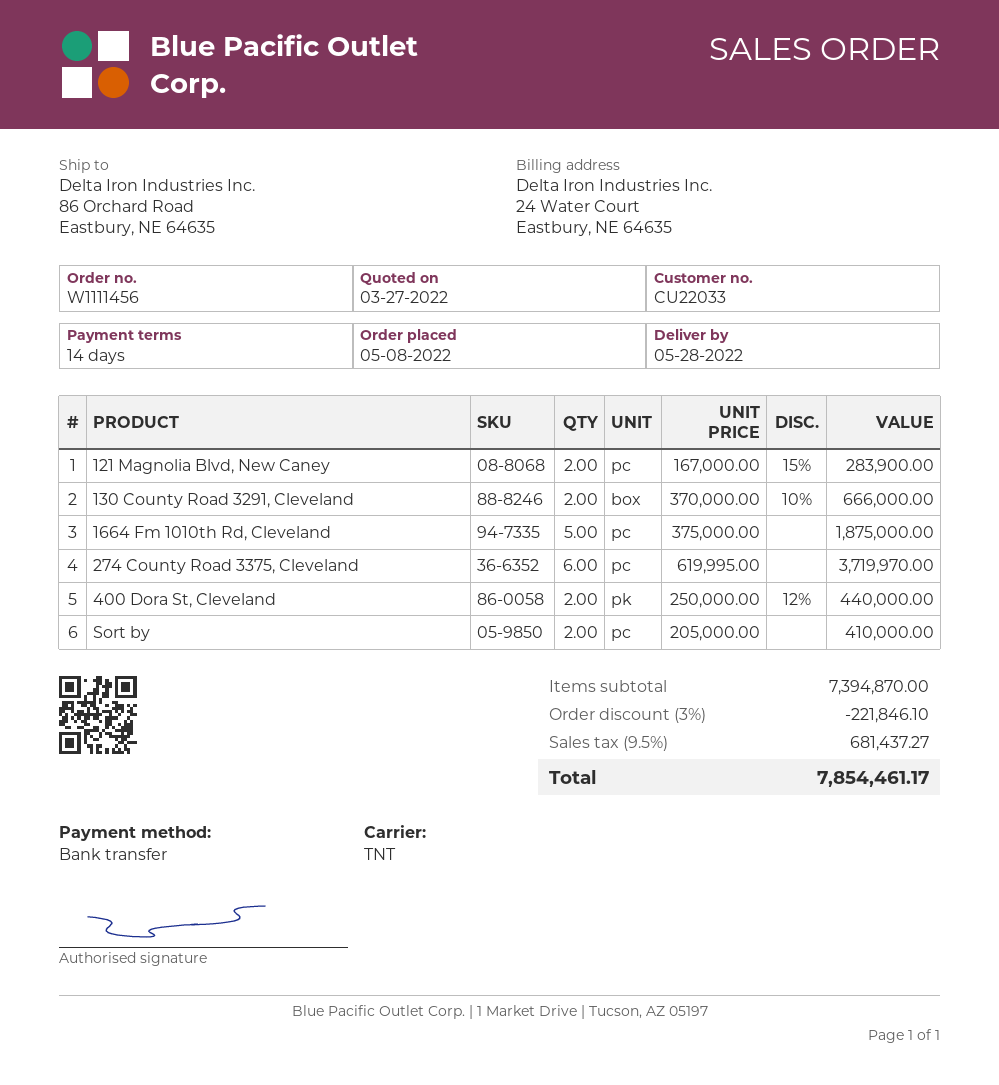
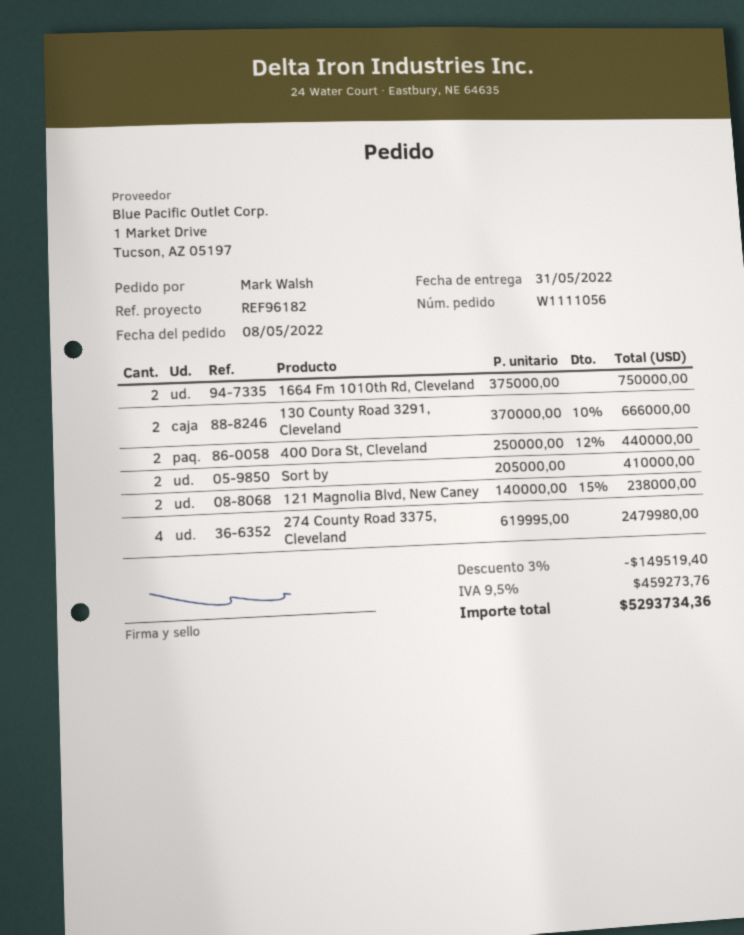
order number: W1111456 -> W1111056
delivery date: 2022-05-28 -> 2022-05-31
121 Magnolia Blvd, New Caney: 2 x 167000.00 - 15% = 283900.00 -> 2 x 140000.00 - 15% = 238000.00
1664 Fm 1010th Rd, Cleveland: 5 x 375000.00 = 1875000.00 -> 2 x 375000.00 = 750000.00
274 County Road 3375, Cleveland: 6 x 619995.00 = 3719970.00 -> 4 x 619995.00 = 2479980.00
discount: 3% = 221846.10 -> 3% = 149519.40
tax: 9.5% = 681437.27 -> 9.5% = 459273.76
total: 7854461.17 -> 5293734.36

